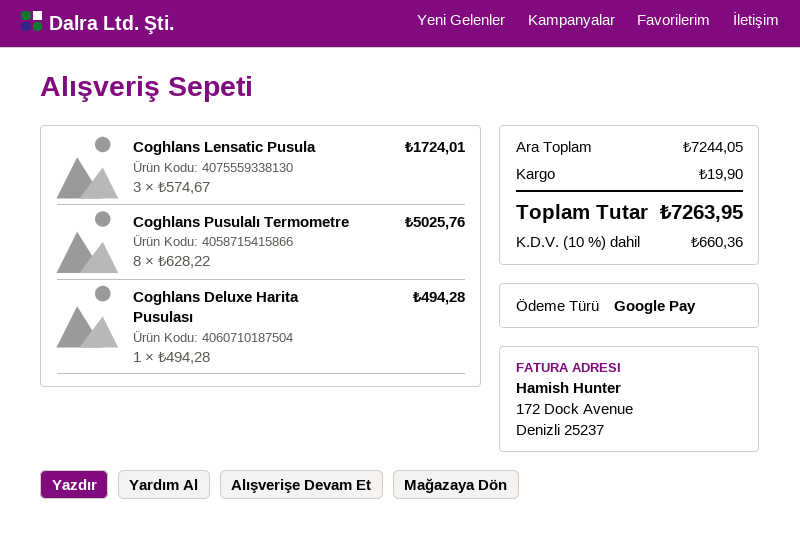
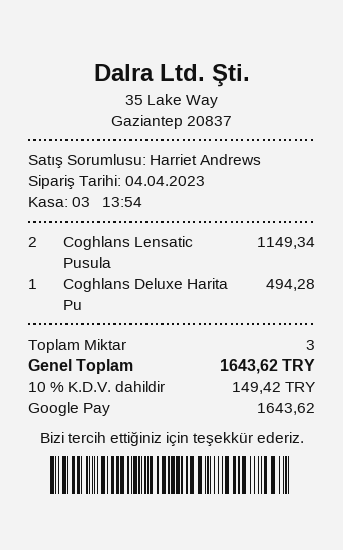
Coghlans Lensatic Pusula: 3 for 1724.01 -> 2 for 1149.34
Coghlans Pusulalı Termometre: 8 for 5025.76 -> none
shipping: 19.90 -> none
tax: 10% = 660.36 -> 10% = 149.42
total: 7263.95 -> 1643.62

